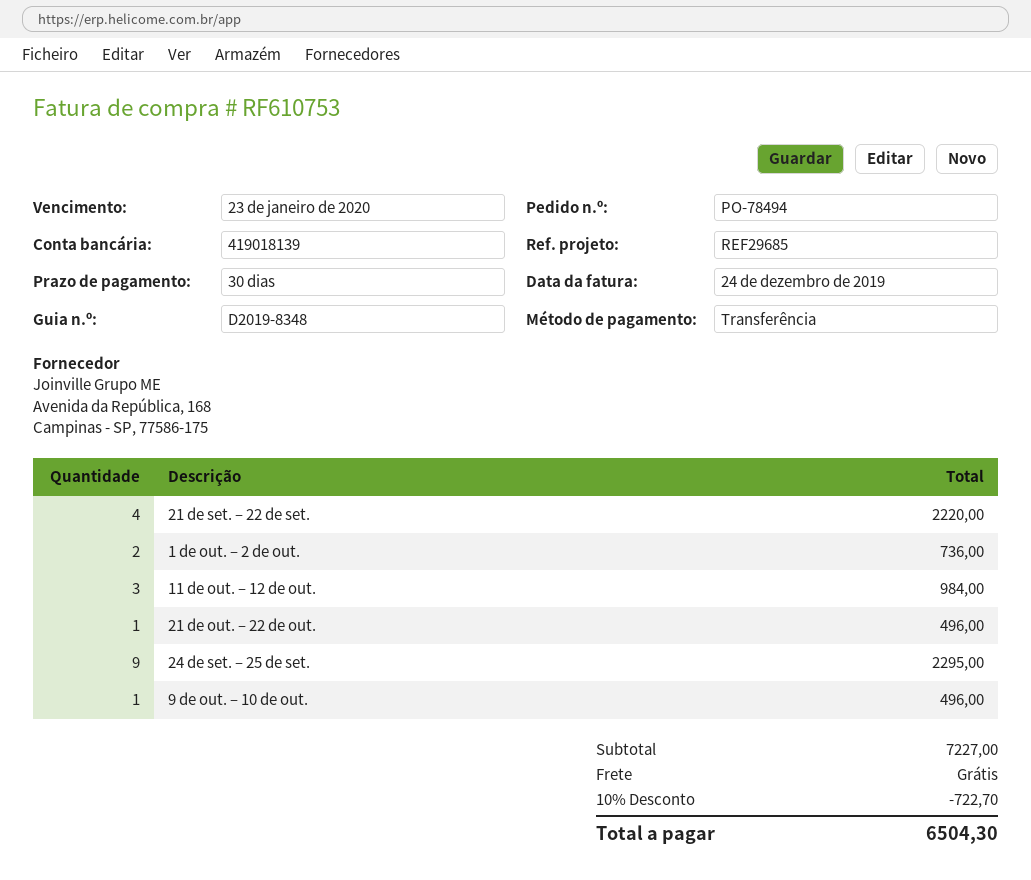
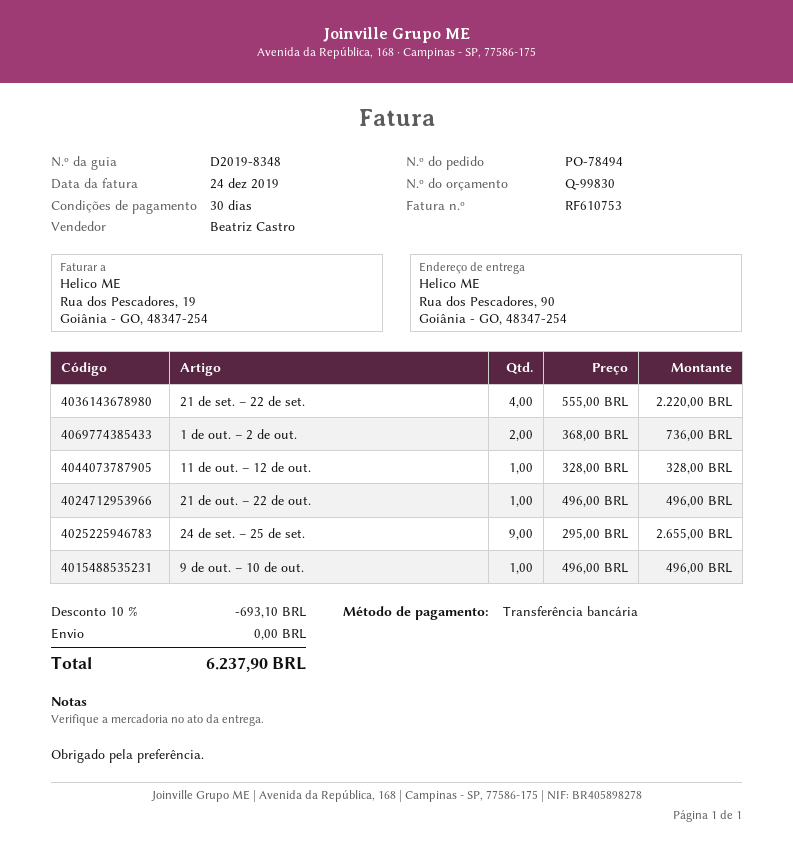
11 de out. – 12 de out.: 3 for 984.00 -> 1 for 328.00
24 de set. – 25 de set.: 9 for 2295.00 -> 9 for 2655.00
discount: 10% = 722.70 -> 10% = 693.10
total: 6504.30 -> 6237.90

